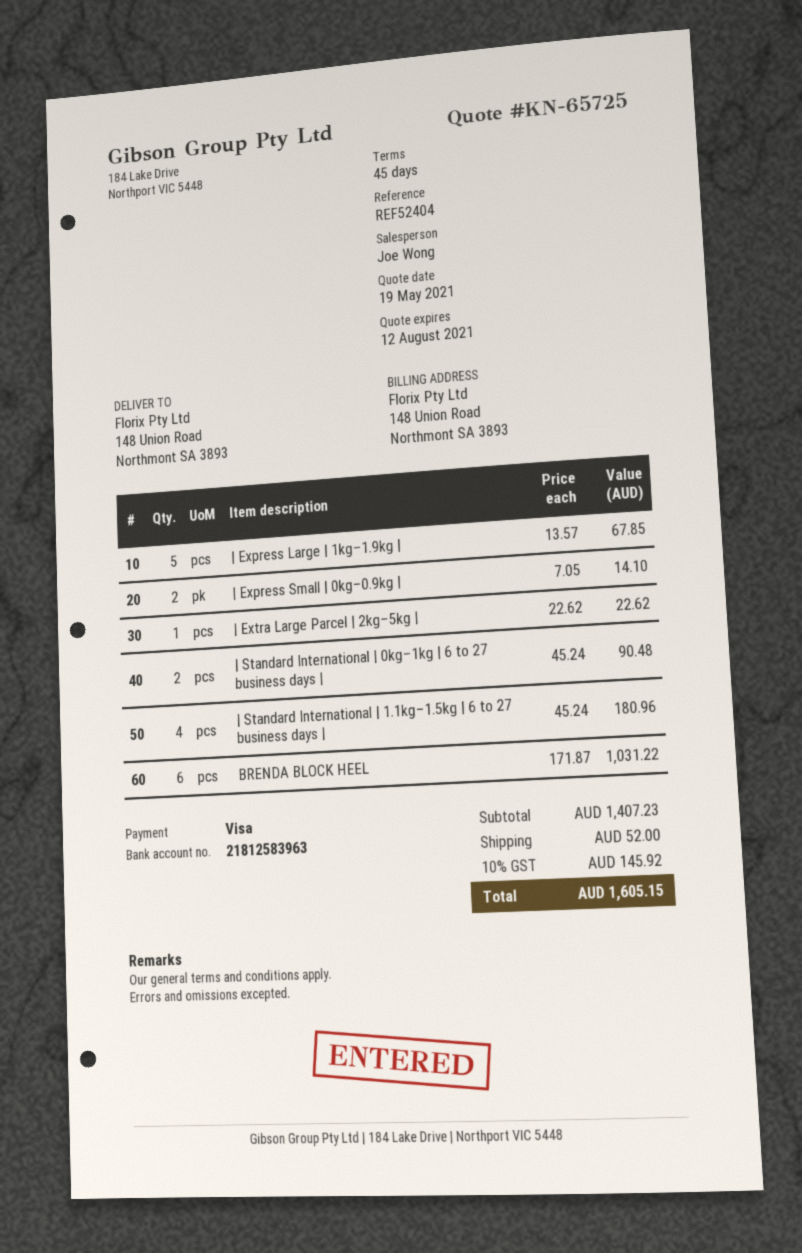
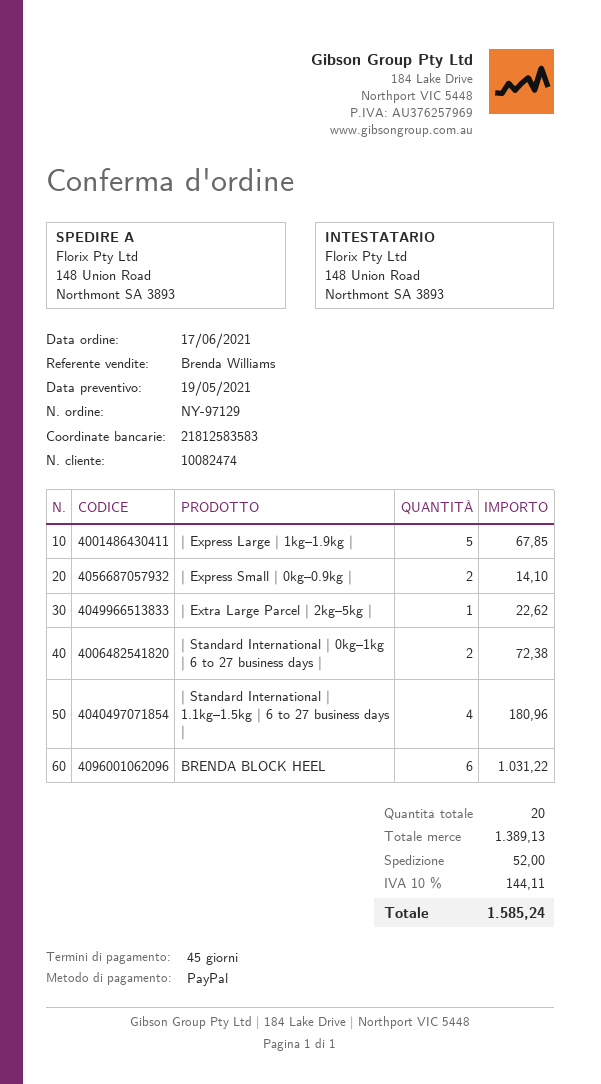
sales rep: Joe Wong -> Brenda Williams
payment method: Visa -> PayPal
bank account: 21812583963 -> 21812583583
| Standard International | 0kg–1kg | 6 to 27 business days |: 2 for 90.48 -> 2 for 72.38
subtotal: 1407.23 -> 1389.13
tax: 10% = 145.92 -> 10% = 144.11
total: 1605.15 -> 1585.24

